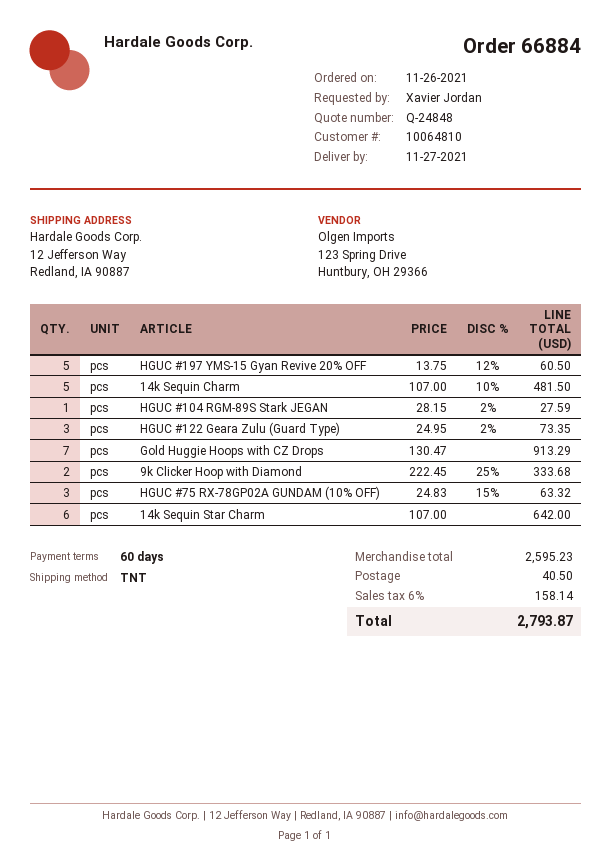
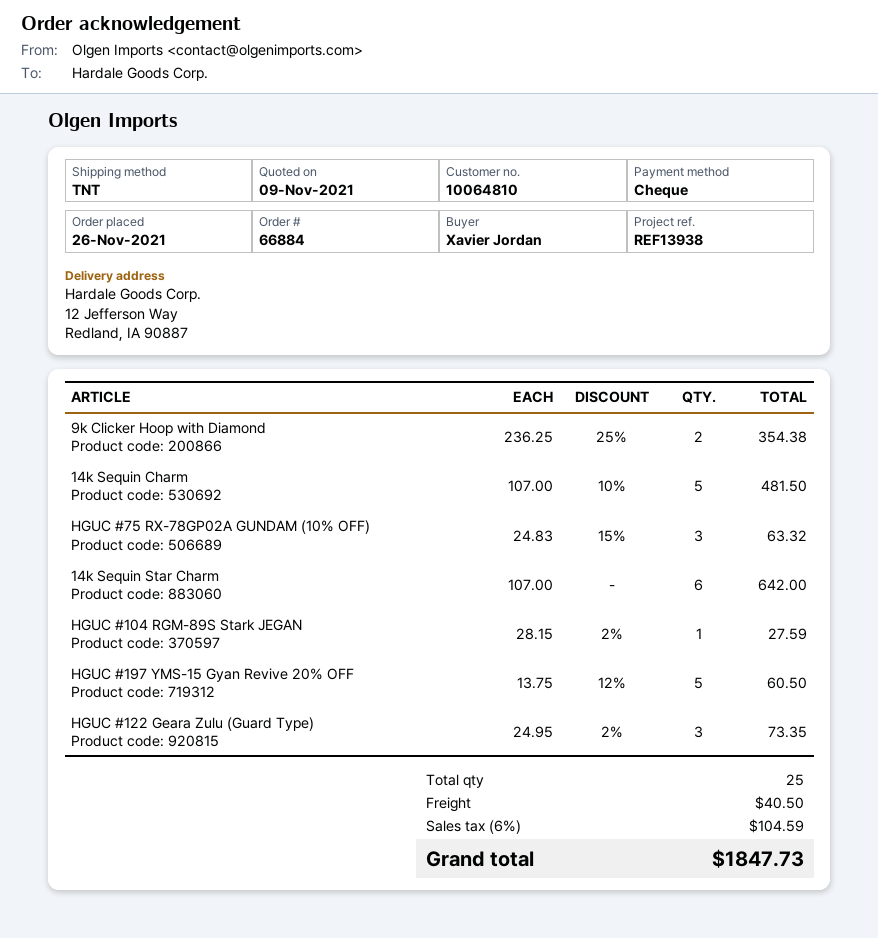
Gold Huggie Hoops with CZ Drops: 7 x 130.47 = 913.29 -> none
9k Clicker Hoop with Diamond: 2 x 222.45 - 25% = 333.68 -> 2 x 236.25 - 25% = 354.38
tax: 6% = 158.14 -> 6% = 104.59
total: 2793.87 -> 1847.73

